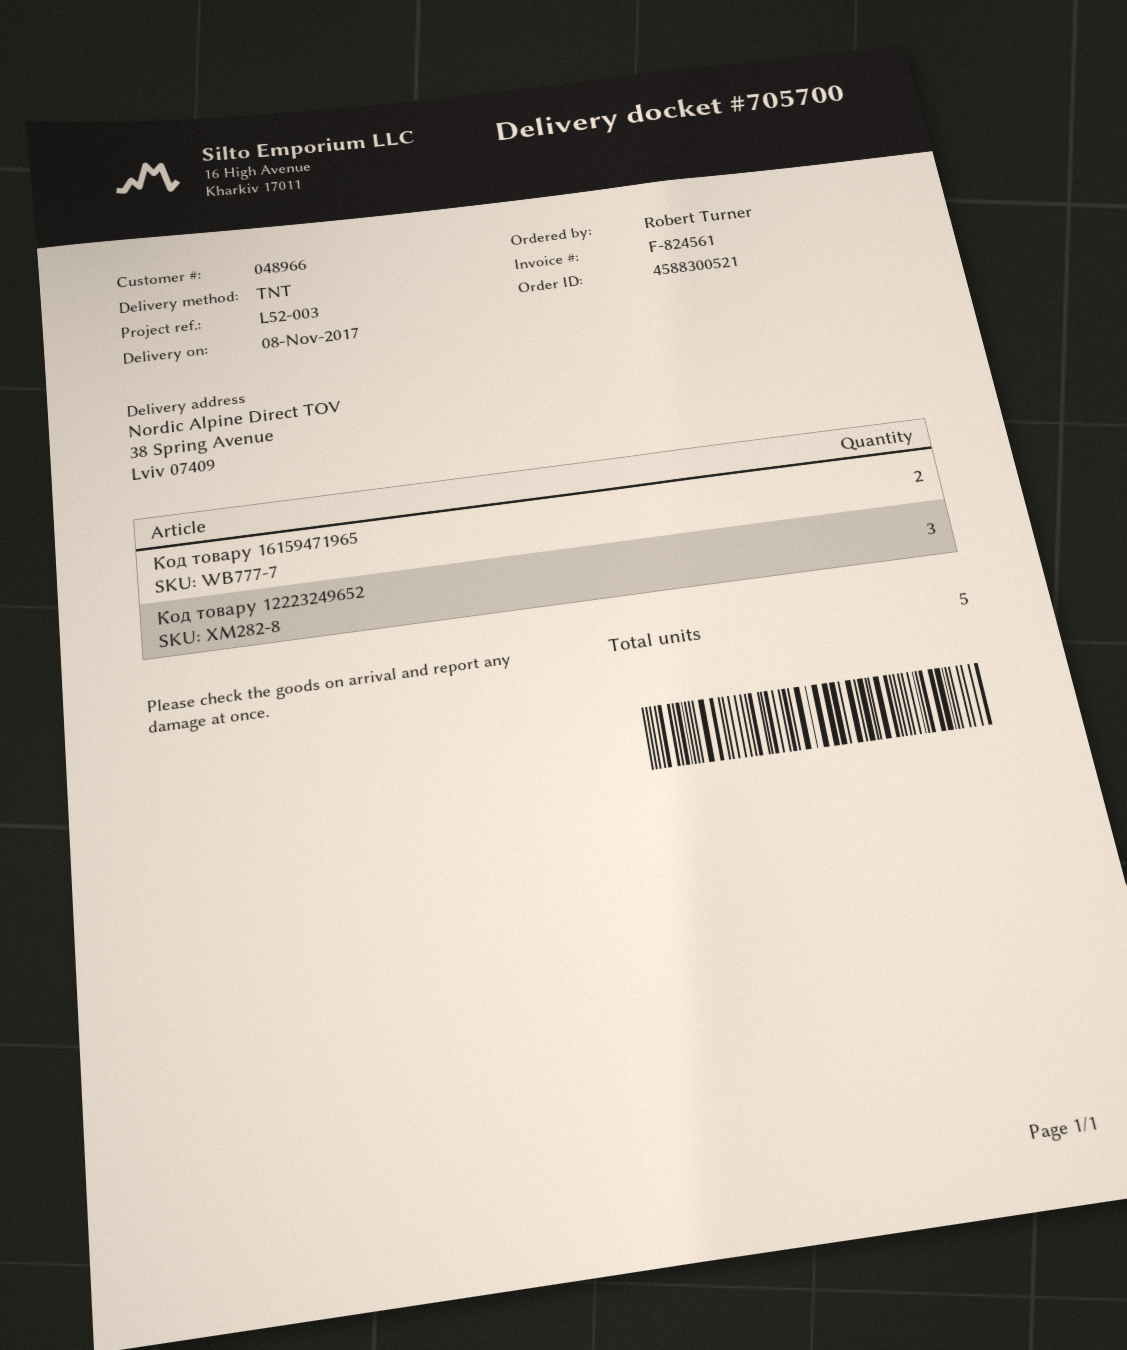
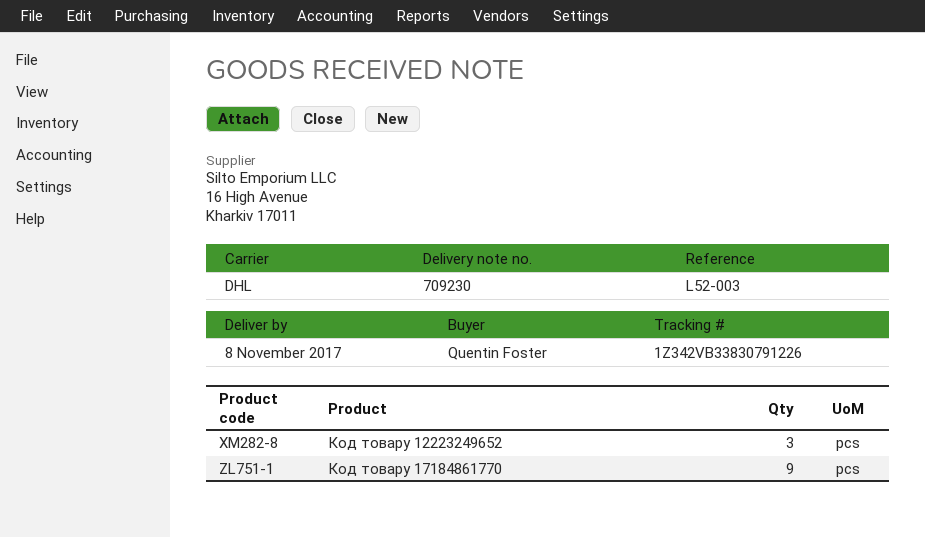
delivery note number: 705700 -> 709230
ordered by: Robert Turner -> Quentin Foster
shipping method: TNT -> DHL
Код товару 16159471965: 2 -> none
Код товару 17184861770: none -> 9

